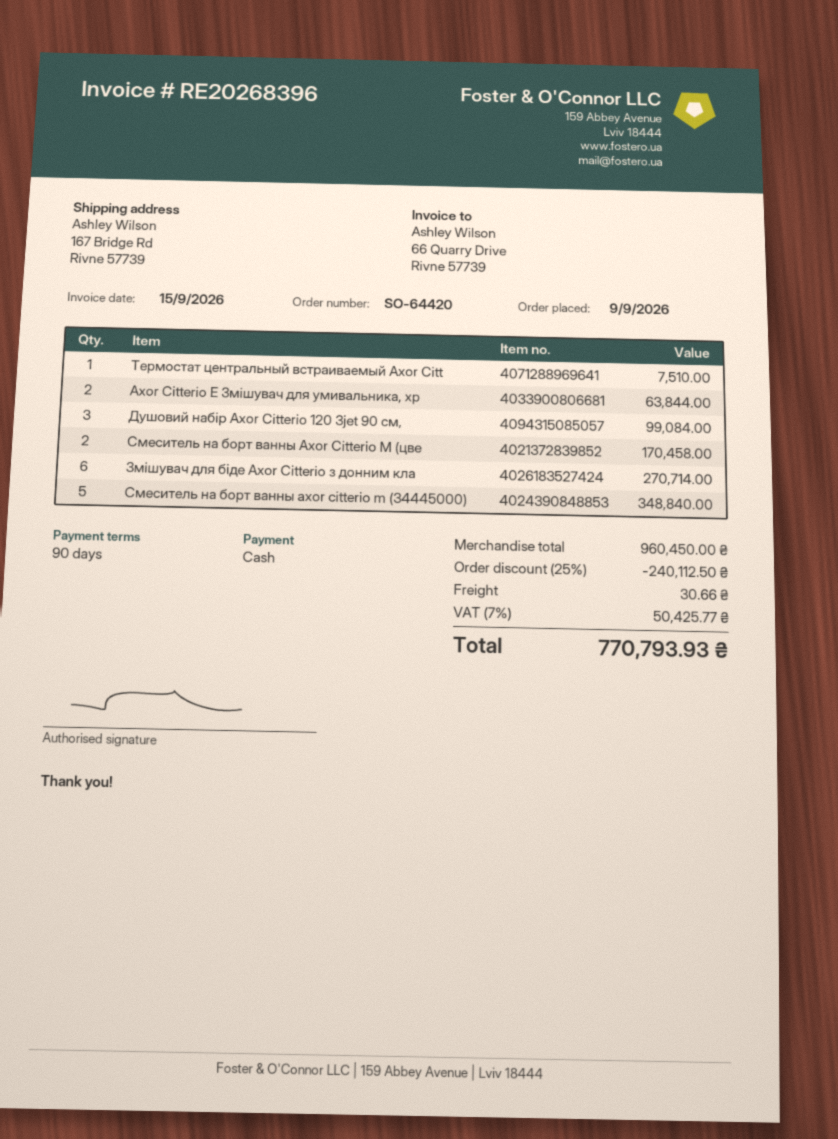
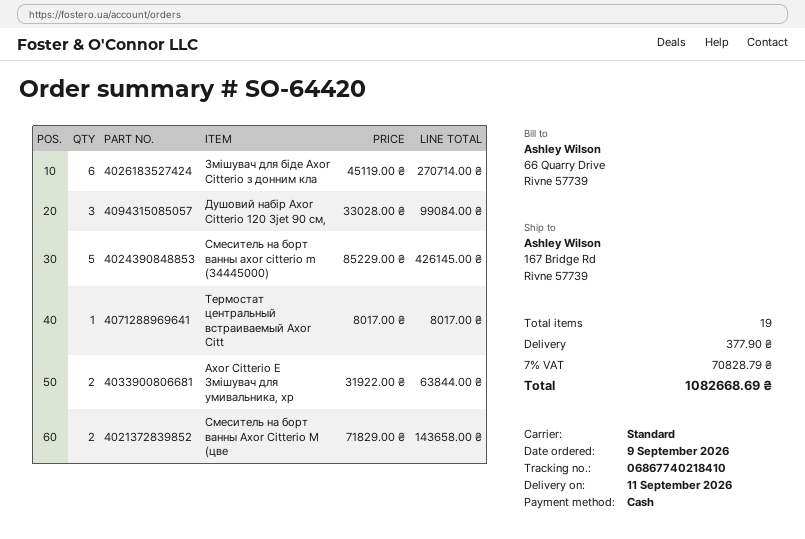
Термостат центральный встраиваемый Axor Citt: 1 for 7510.00 -> 1 for 8017.00
Смеситель на борт ванны Axor Citterio M (цве: 2 for 170458.00 -> 2 for 143658.00
Смеситель на борт ванны axor citterio m (34445000): 5 for 348840.00 -> 5 for 426145.00
discount: 25% = 240112.50 -> none
shipping: 30.66 -> 377.90
tax: 7% = 50425.77 -> 7% = 70828.79
total: 770793.93 -> 1082668.69

